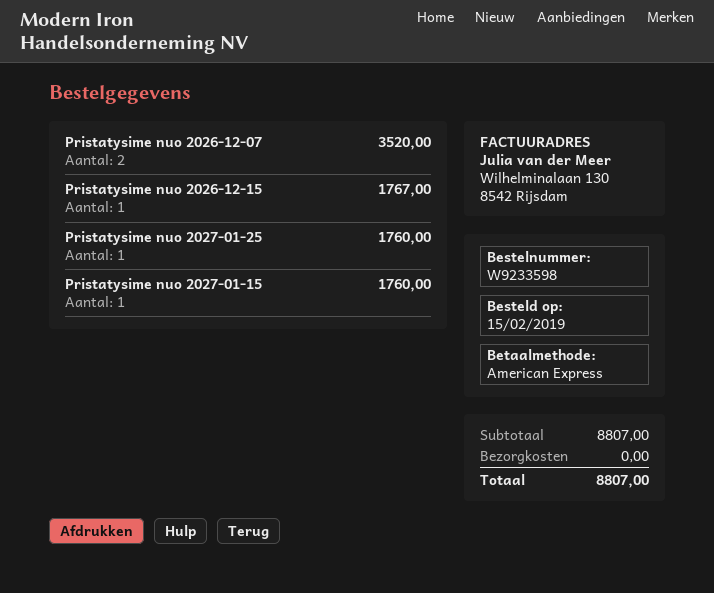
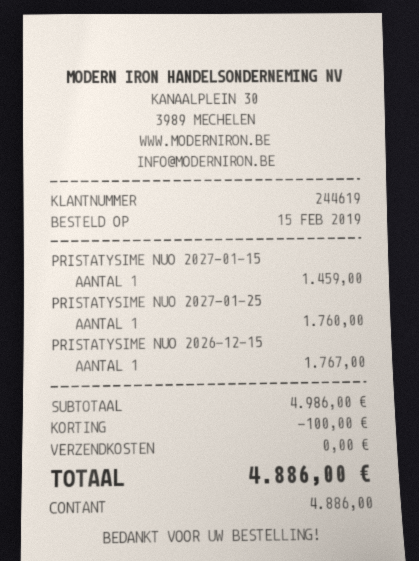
payment method: American Express -> cash
Pristatysime nuo 2026‑12‑07: 2 for 3520.00 -> none
Pristatysime nuo 2027‑01‑15: 1 for 1760.00 -> 1 for 1459.00
subtotal: 8807.00 -> 4986.00
discount: none -> 100.00
total: 8807.00 -> 4886.00

